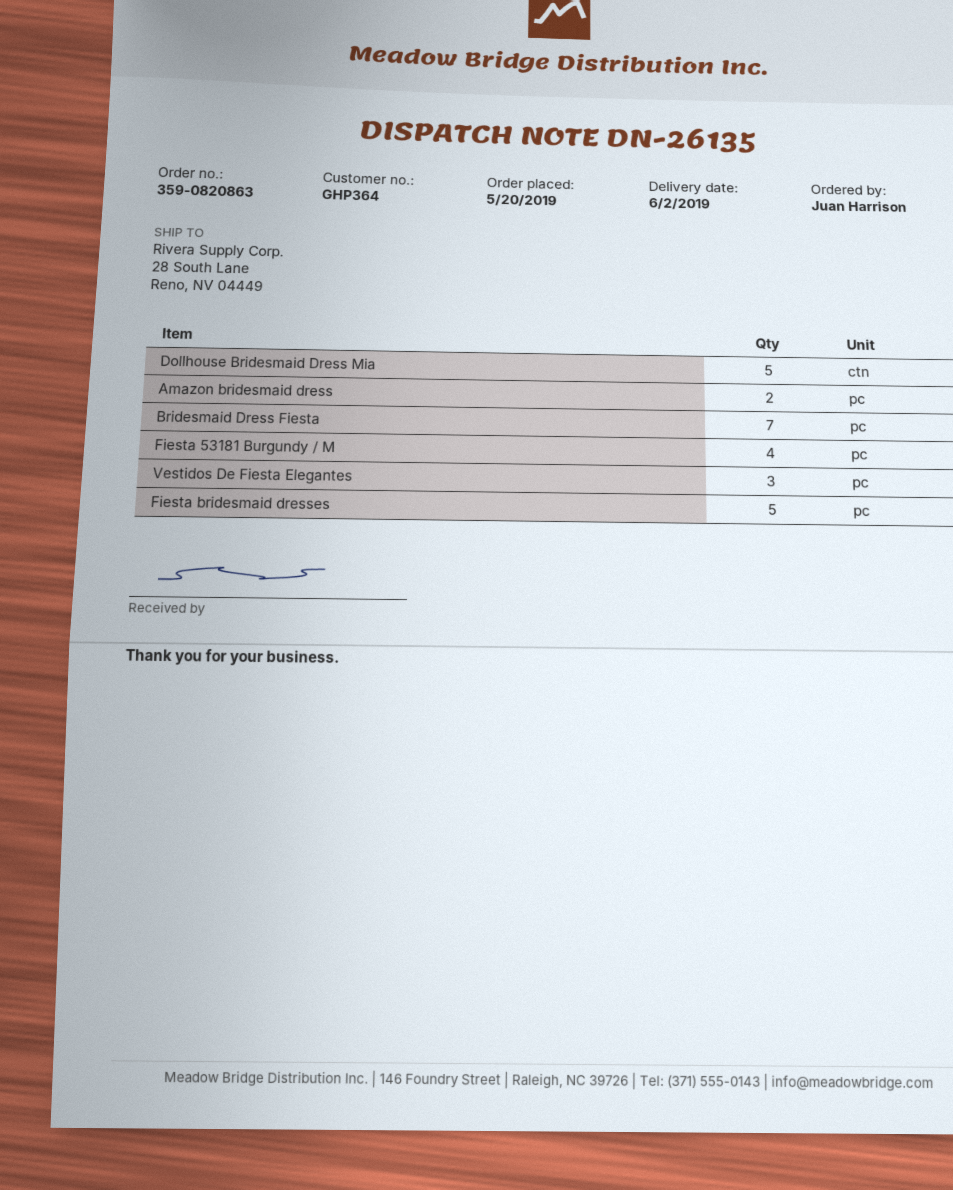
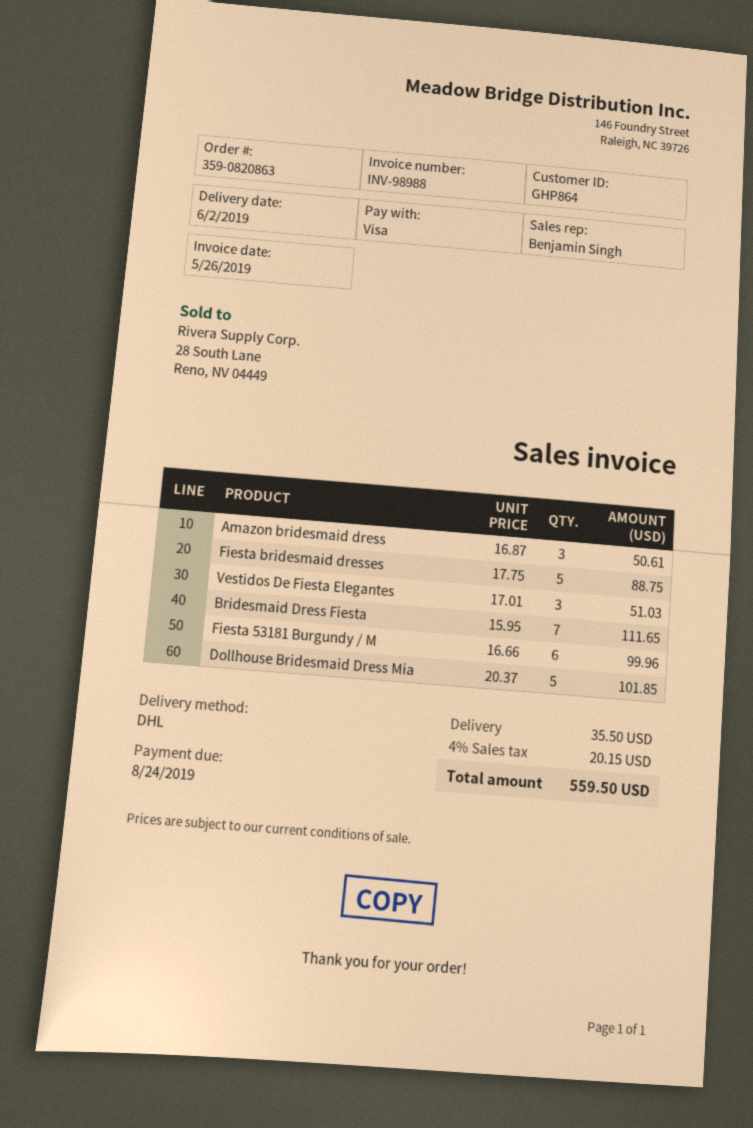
customer number: GHP364 -> GHP864
Amazon bridesmaid dress: 2 -> 3
Fiesta 53181 Burgundy / M: 4 -> 6

